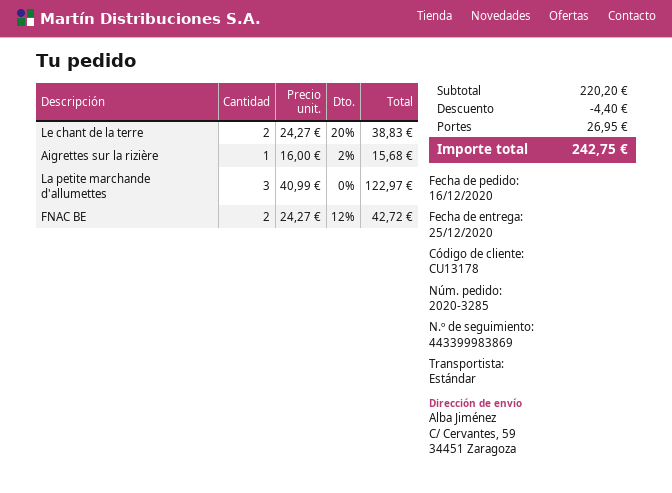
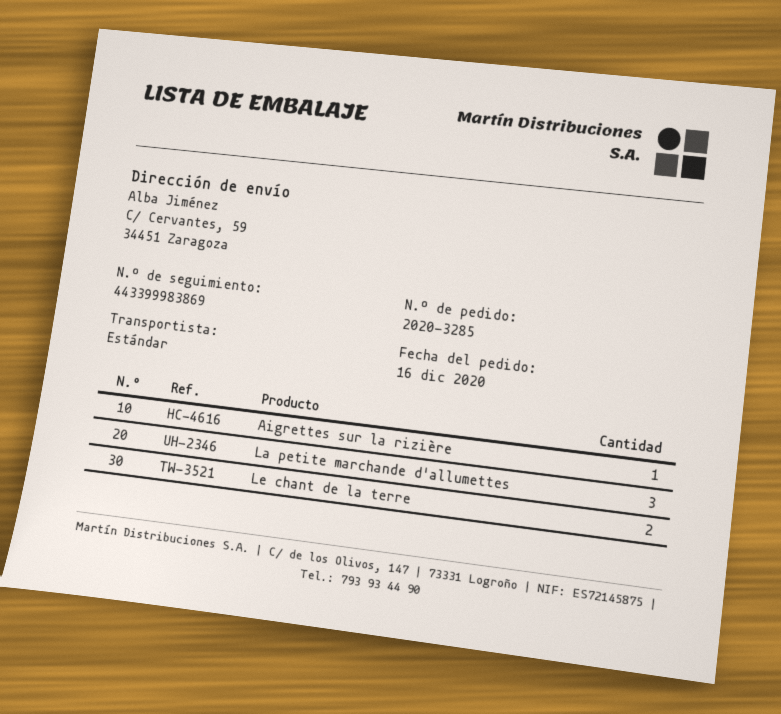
FNAC BE: 2 -> none

